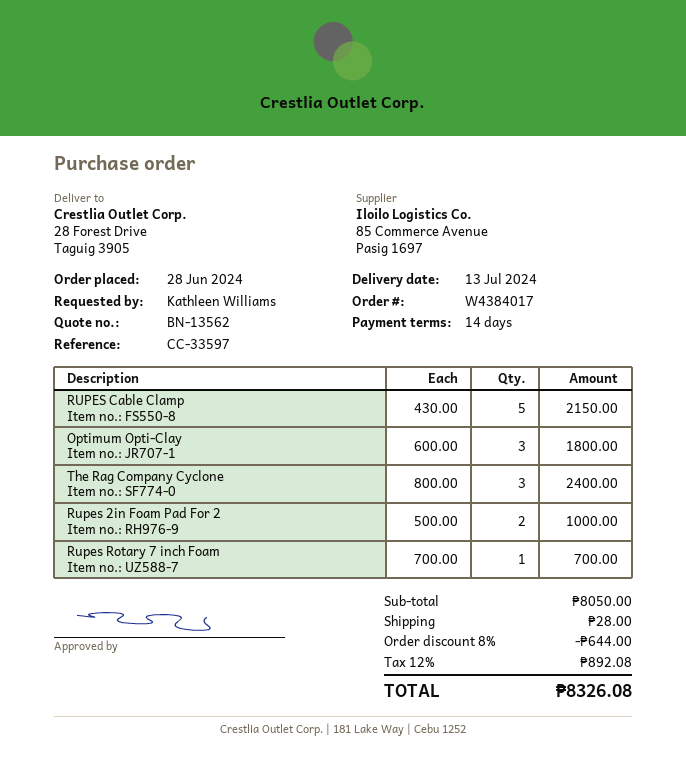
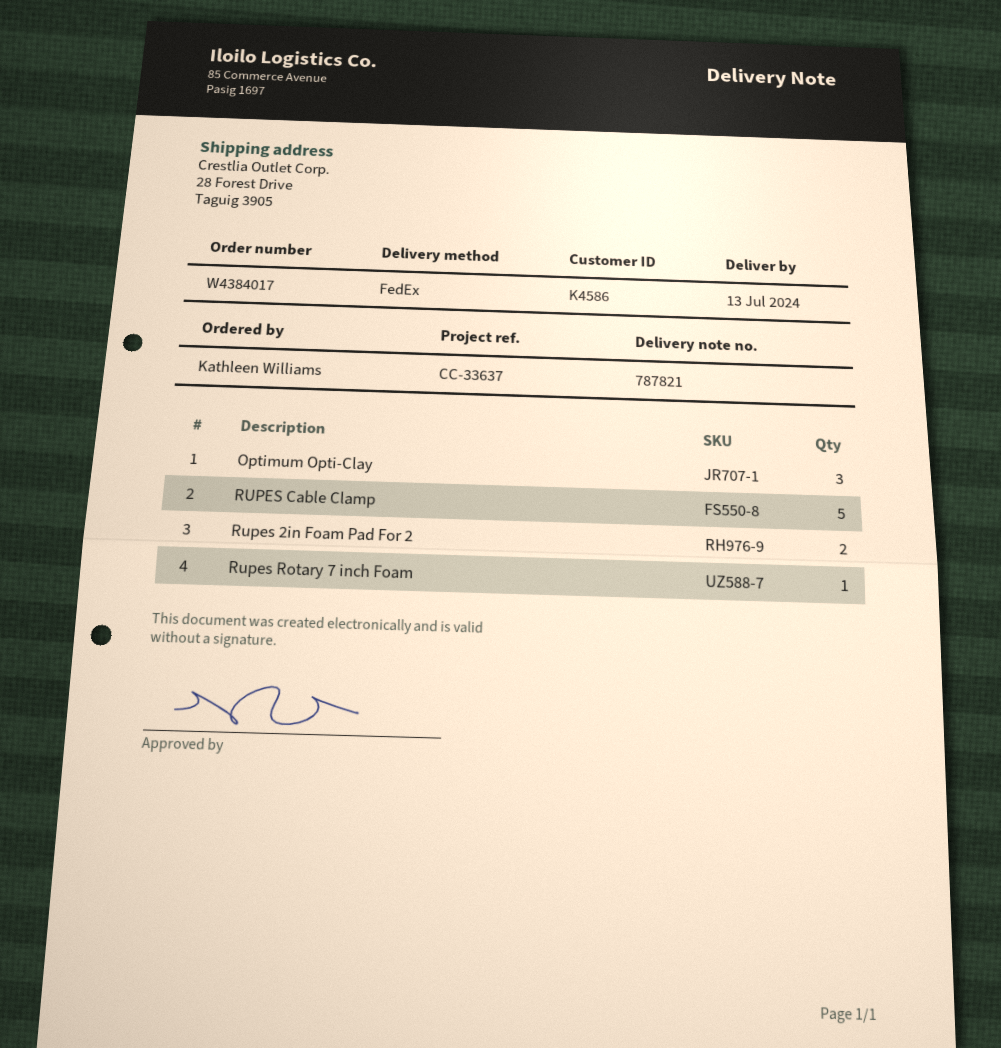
reference: CC-33597 -> CC-33637
The Rag Company Cyclone: 3 -> none

